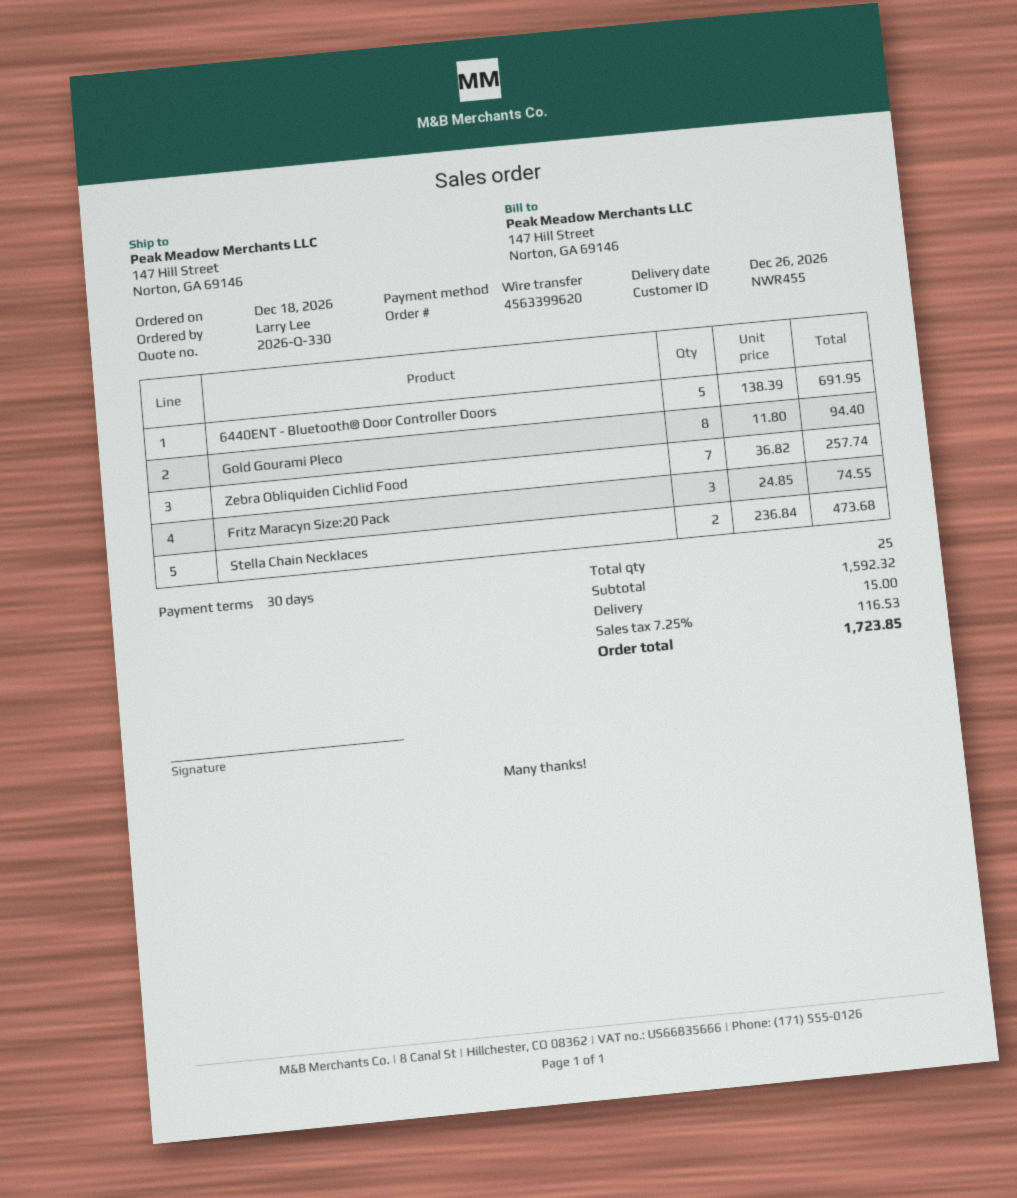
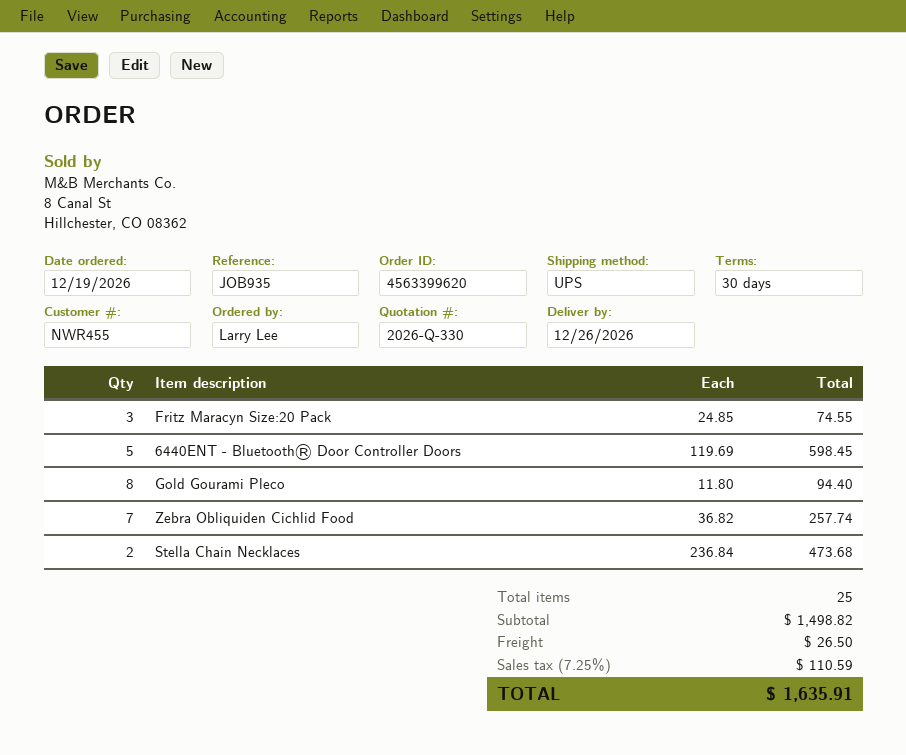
order date: 2026-12-18 -> 2026-12-19
6440ENT - Bluetooth® Door Controller Doors: 5 x 138.39 = 691.95 -> 5 x 119.69 = 598.45
subtotal: 1592.32 -> 1498.82
shipping: 15.00 -> 26.50
tax: 7.25% = 116.53 -> 7.25% = 110.59
total: 1723.85 -> 1635.91

